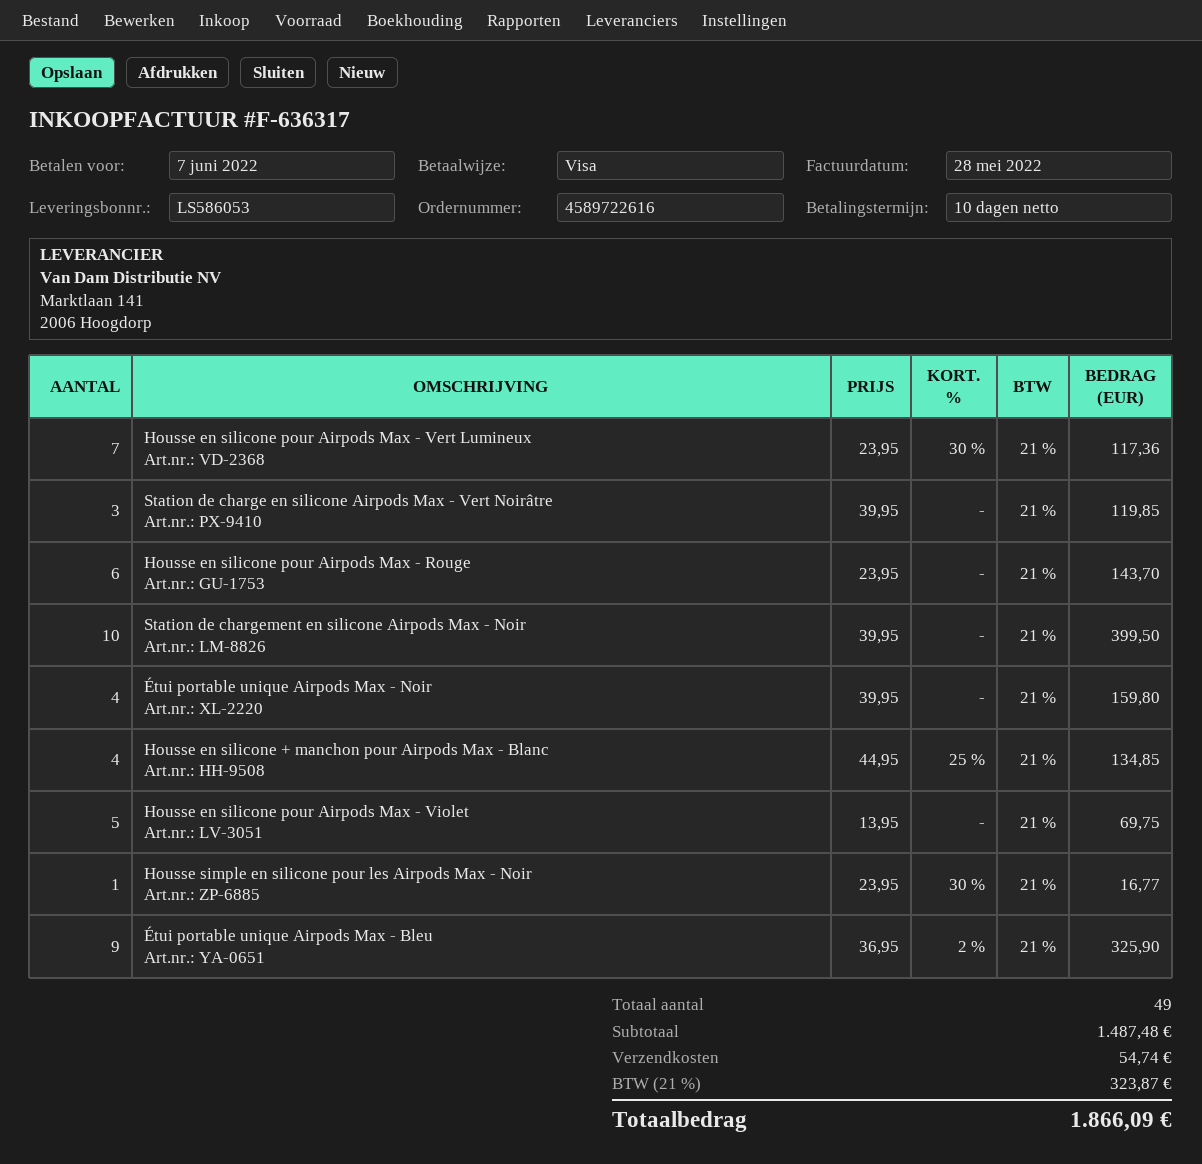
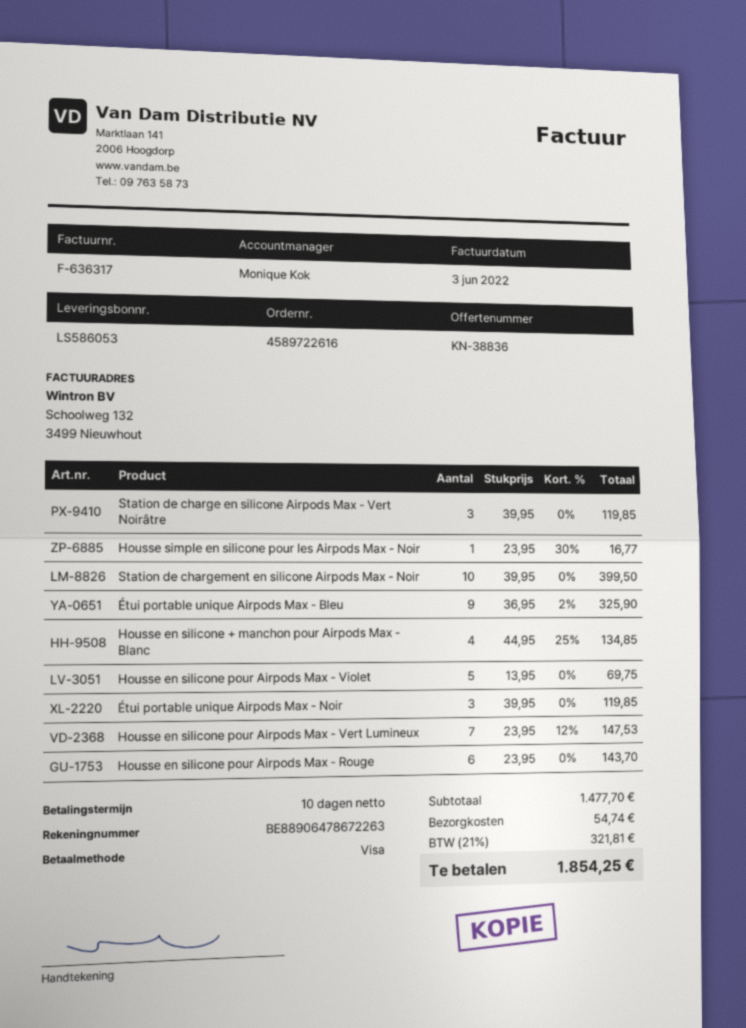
invoice date: 2022-05-28 -> 2022-06-03
Housse en silicone pour Airpods Max - Vert Lumineux: 7 x 23.95 - 30% = 117.36 -> 7 x 23.95 - 12% = 147.53
Étui portable unique Airpods Max - Noir: 4 x 39.95 = 159.80 -> 3 x 39.95 = 119.85
subtotal: 1487.48 -> 1477.70
tax: 21% = 323.87 -> 21% = 321.81
total: 1866.09 -> 1854.25

